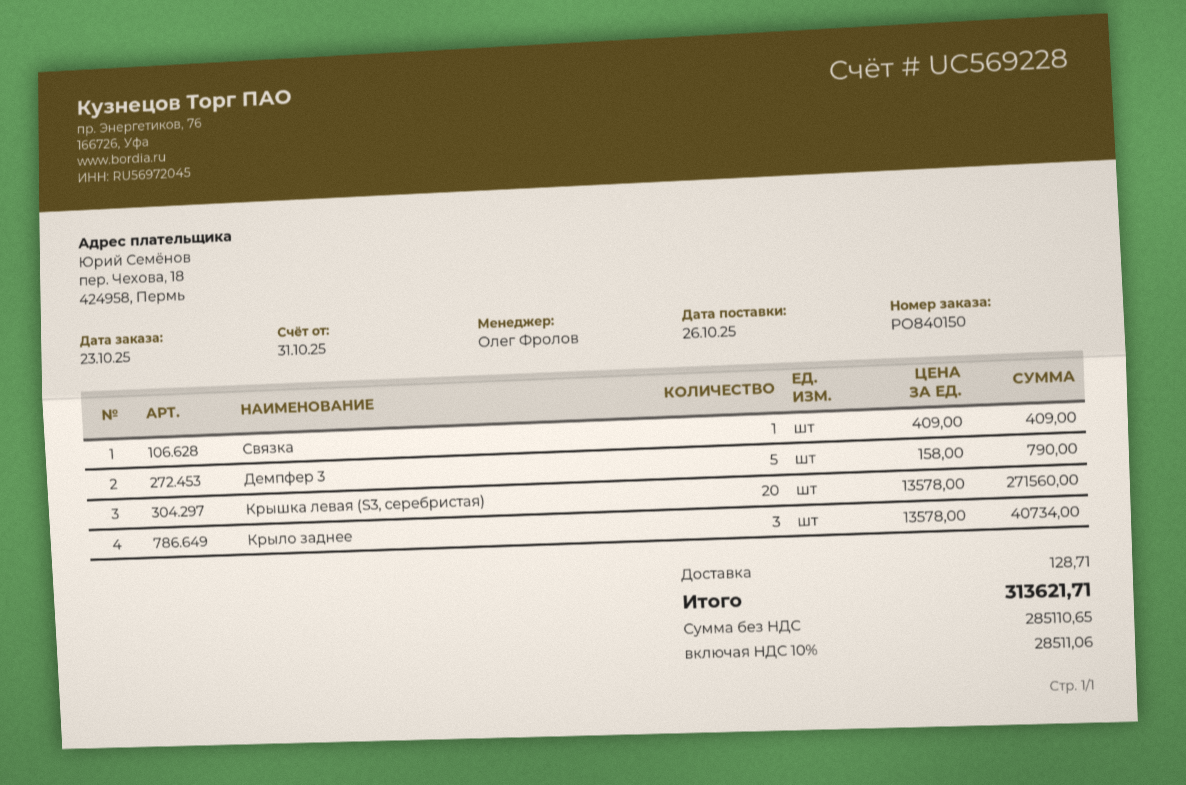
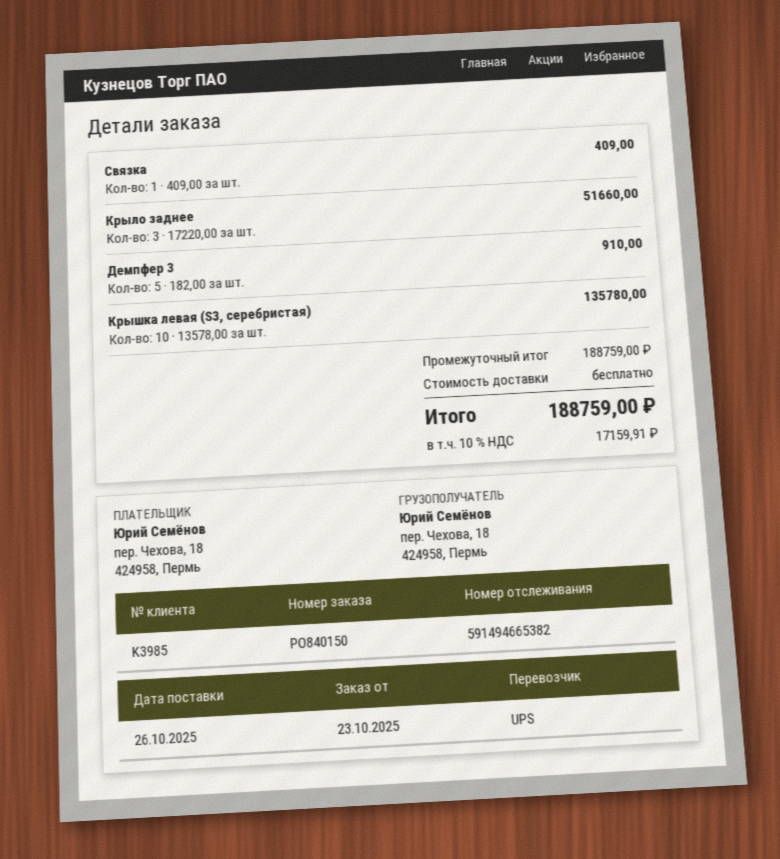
Демпфер 3: 5 x 158.00 = 790.00 -> 5 x 182.00 = 910.00
Крышка левая (S3, серебристая): 20 x 13578.00 = 271560.00 -> 10 x 13578.00 = 135780.00
Крыло заднее: 3 x 13578.00 = 40734.00 -> 3 x 17220.00 = 51660.00
shipping: 128.71 -> 0.00
tax: 10% = 28511.06 -> 10% = 17159.91
total: 313621.71 -> 188759.00

